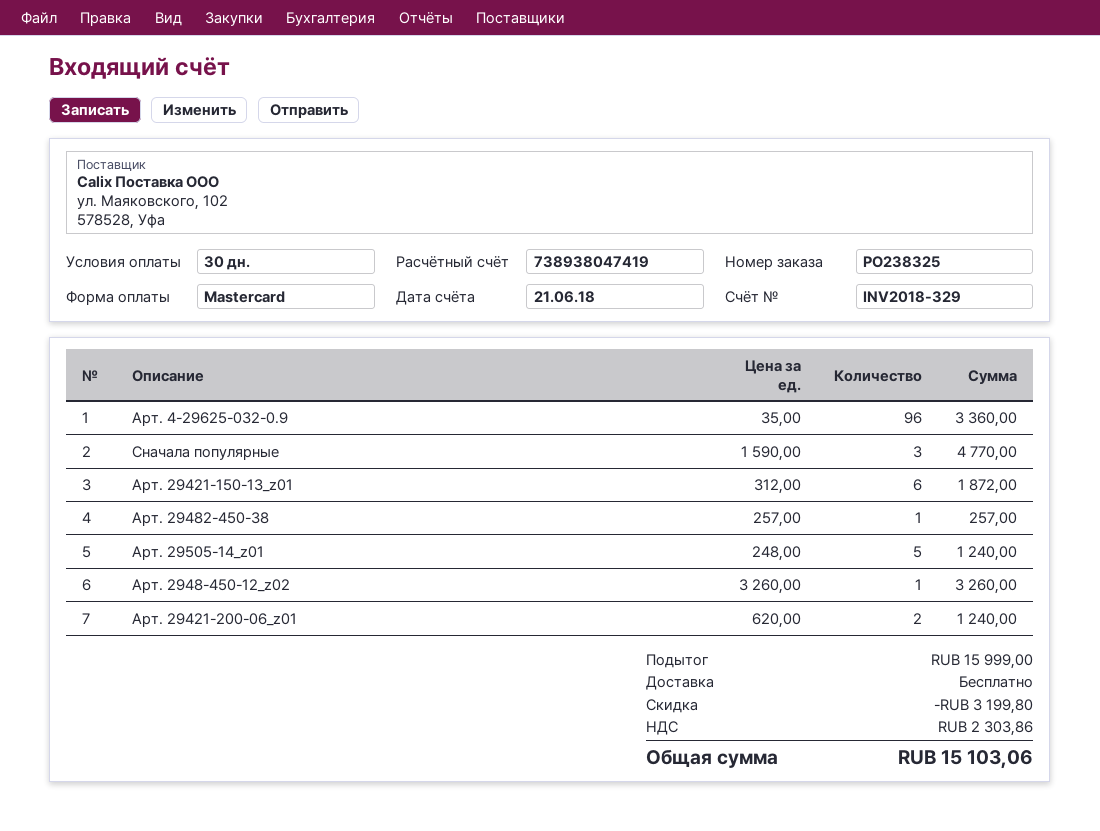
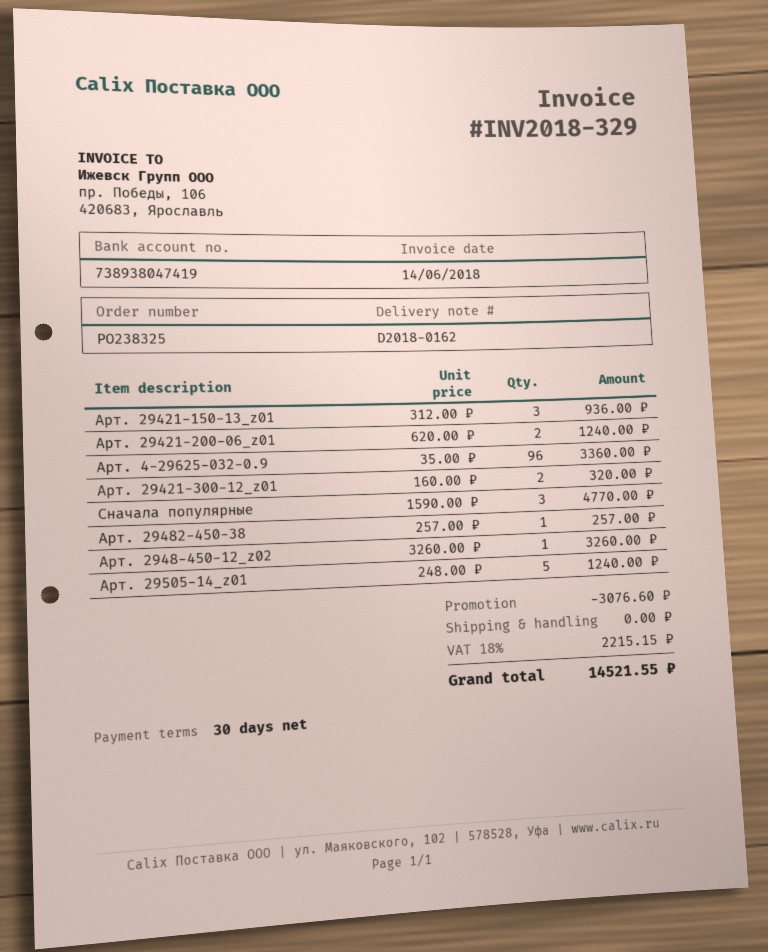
invoice date: 2018-06-21 -> 2018-06-14
Арт. 29421-150-13_z01: 6 x 312.00 = 1872.00 -> 3 x 312.00 = 936.00
Арт. 29421-300-12_z01: none -> 2 x 160.00 = 320.00
discount: 3199.80 -> 3076.60
tax: 2303.86 -> 2215.15
total: 15103.06 -> 14521.55

